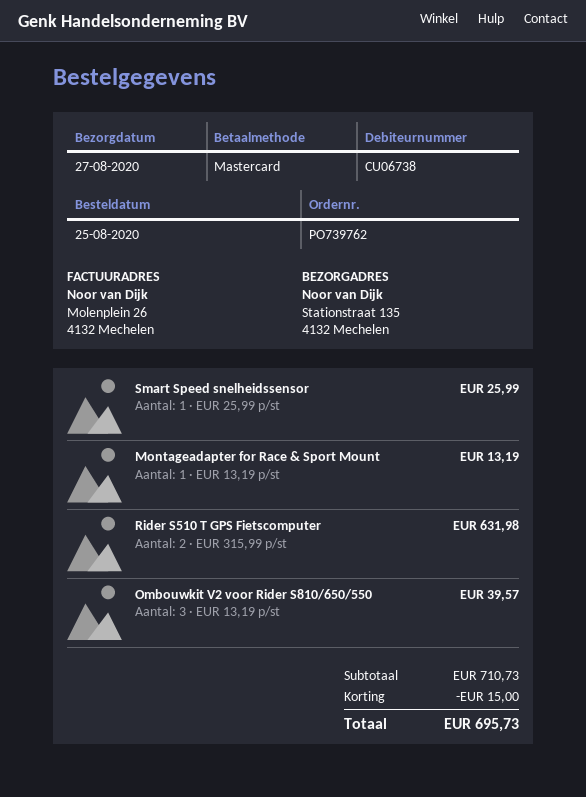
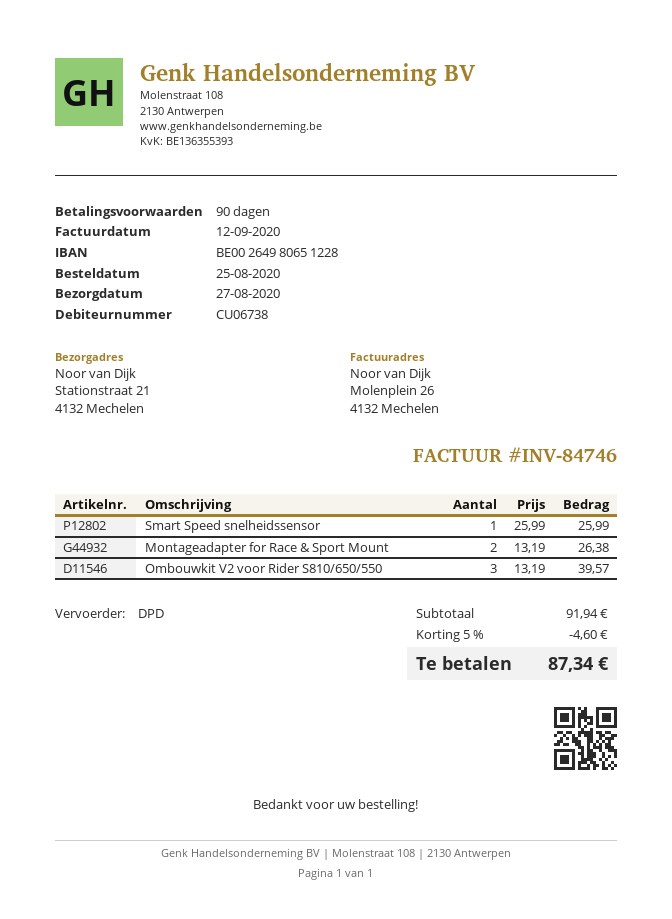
ship to: Stationstraat 135, 4132 Mechelen -> Stationstraat 21, 4132 Mechelen
Montageadapter for Race & Sport Mount: 1 x 13.19 = 13.19 -> 2 x 13.19 = 26.38
Rider S510 T GPS Fietscomputer: 2 x 315.99 = 631.98 -> none
subtotal: 710.73 -> 91.94
discount: 15.00 -> 4.60
total: 695.73 -> 87.34

